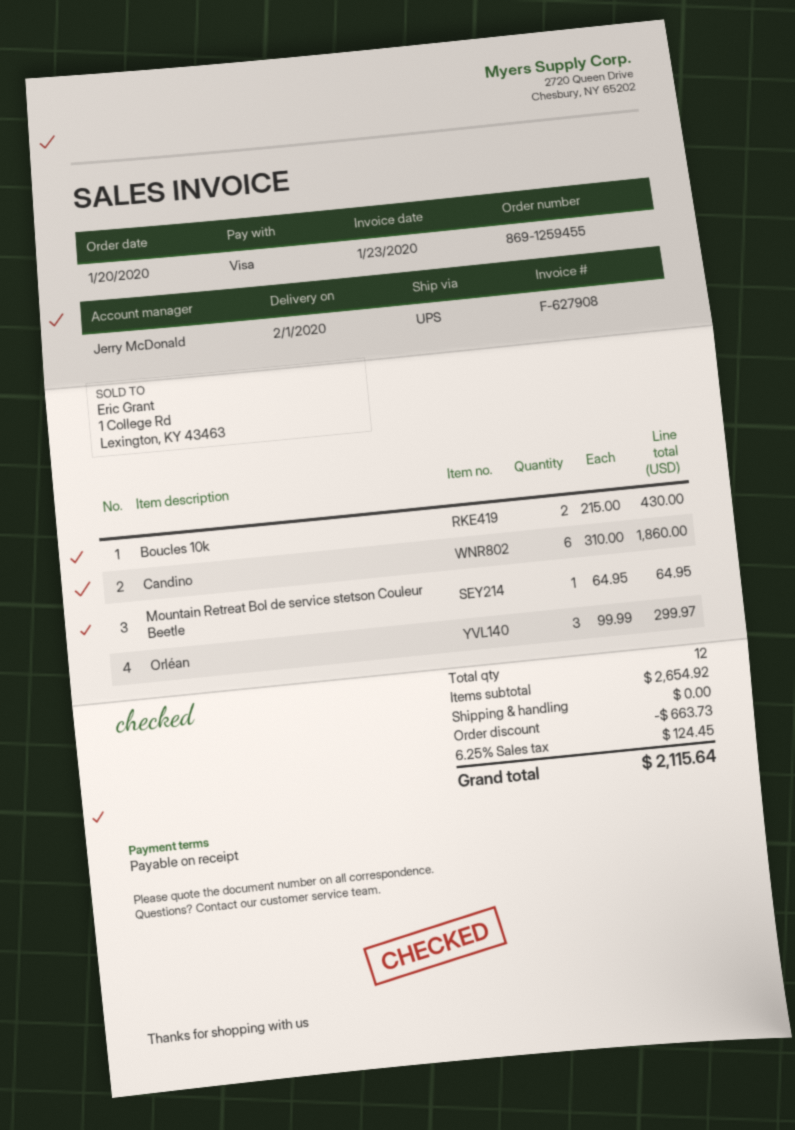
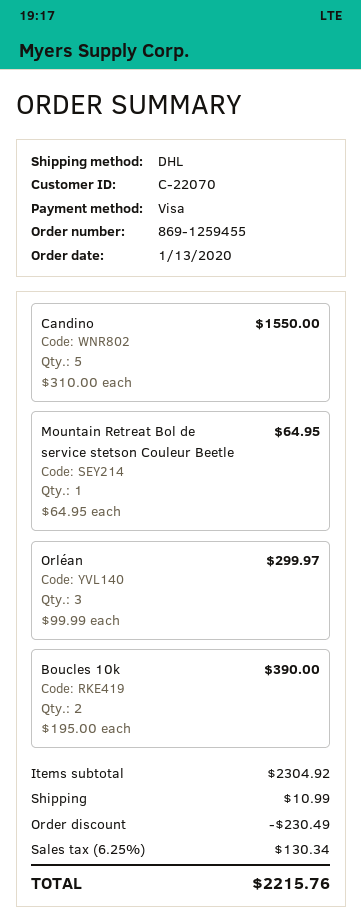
order date: 2020-01-20 -> 2020-01-13
shipping method: UPS -> DHL
Boucles 10k: 2 x 215.00 = 430.00 -> 2 x 195.00 = 390.00
Candino: 6 x 310.00 = 1860.00 -> 5 x 310.00 = 1550.00
subtotal: 2654.92 -> 2304.92
discount: 663.73 -> 230.49
shipping: 0.00 -> 10.99
tax: 6.25% = 124.45 -> 6.25% = 130.34
total: 2115.64 -> 2215.76

